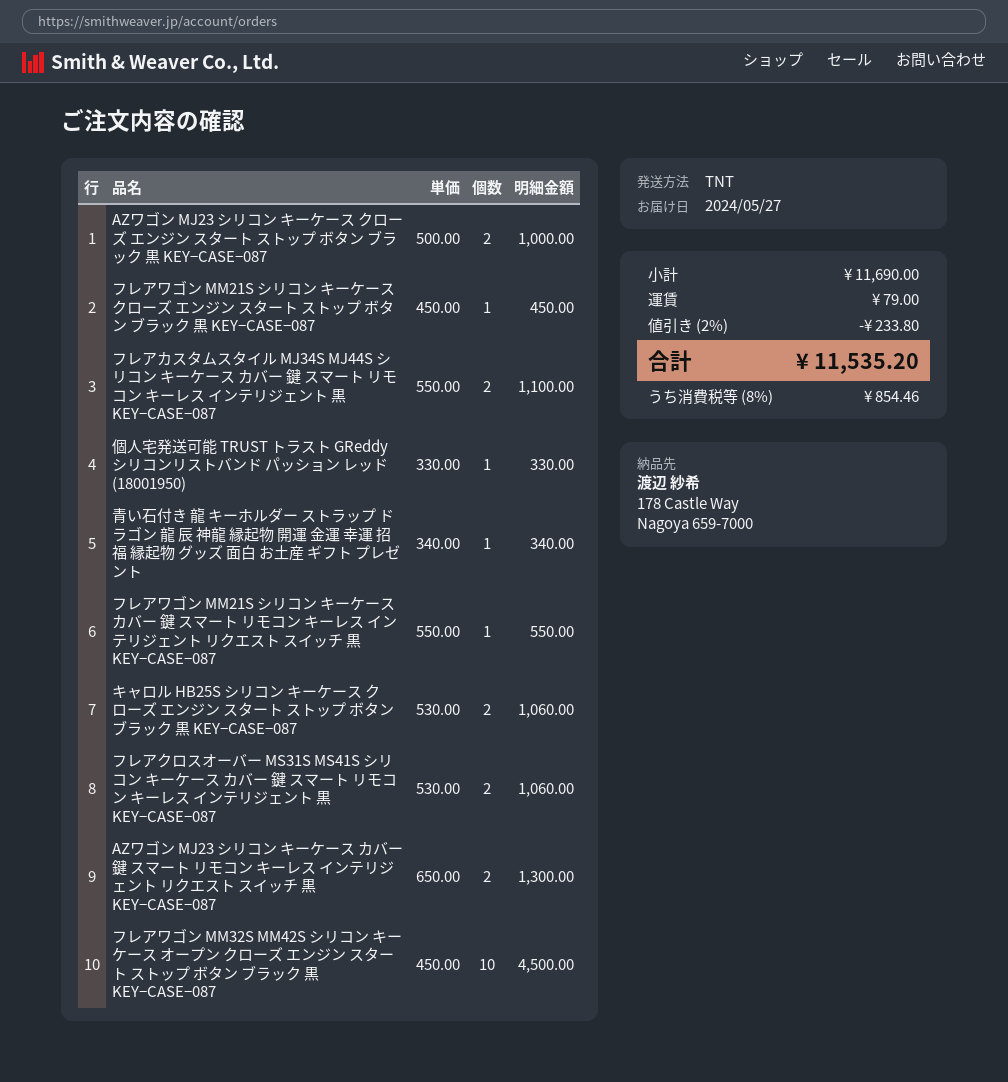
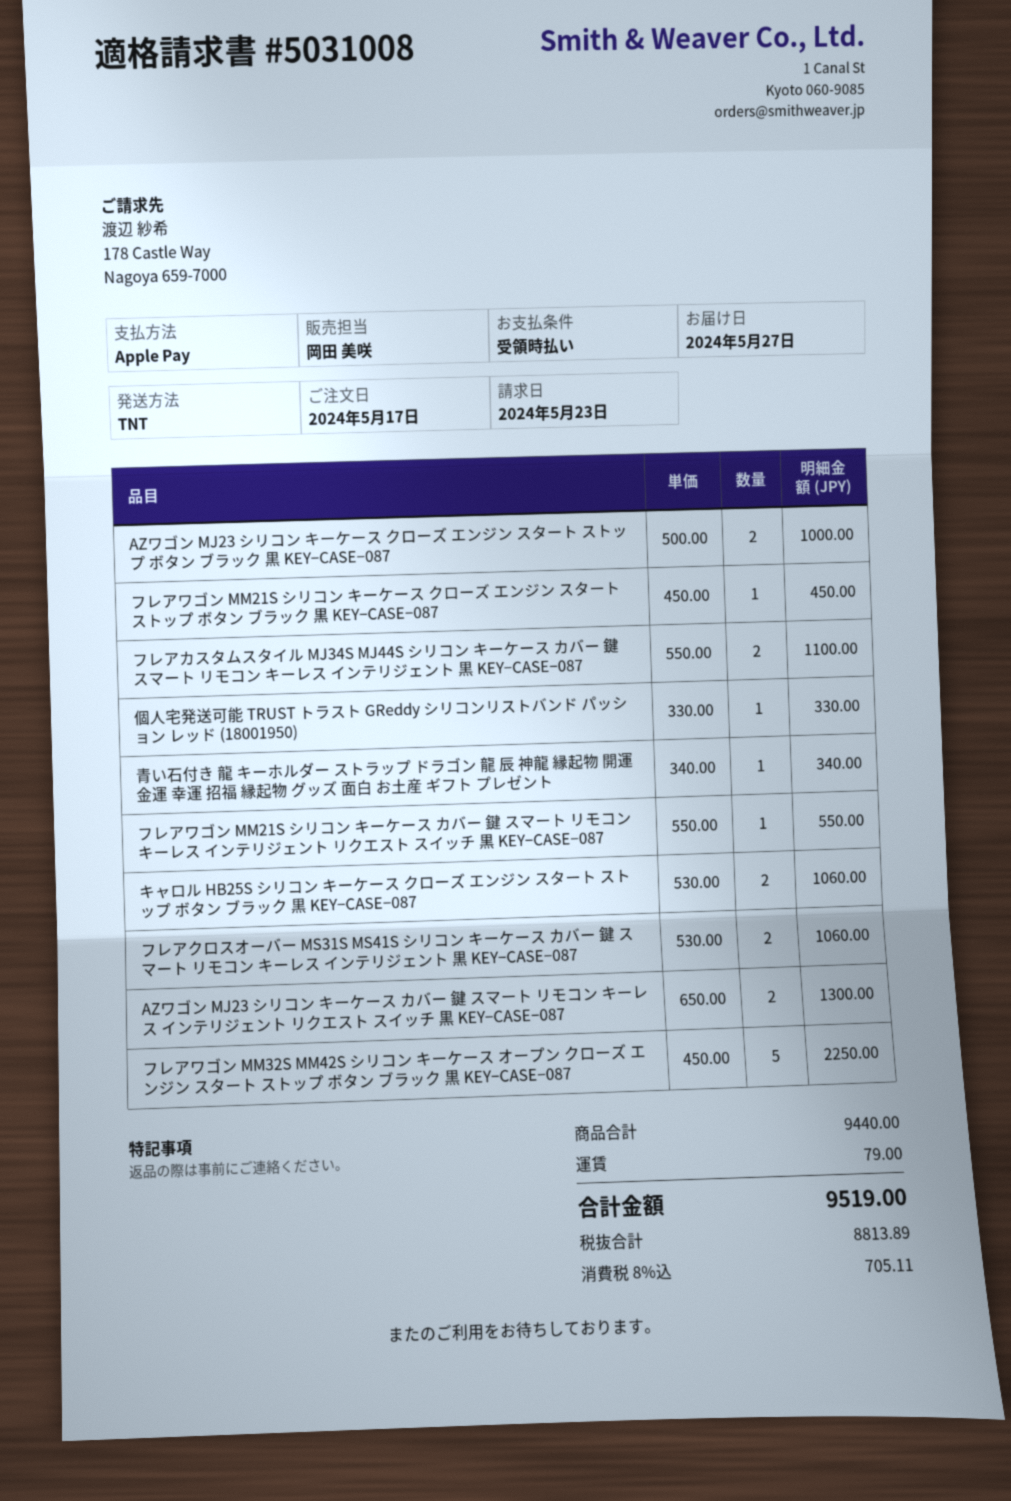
フレアワゴン MM32S MM42S シリコン キーケース オープン クローズ エンジン スタート ストップ ボタン ブラック 黒 KEY−CASE−087: 10 x 450.00 = 4500.00 -> 5 x 450.00 = 2250.00
subtotal: 11690.00 -> 9440.00
discount: 2% = 233.80 -> none
tax: 8% = 854.46 -> 8% = 705.11
total: 11535.20 -> 9519.00

